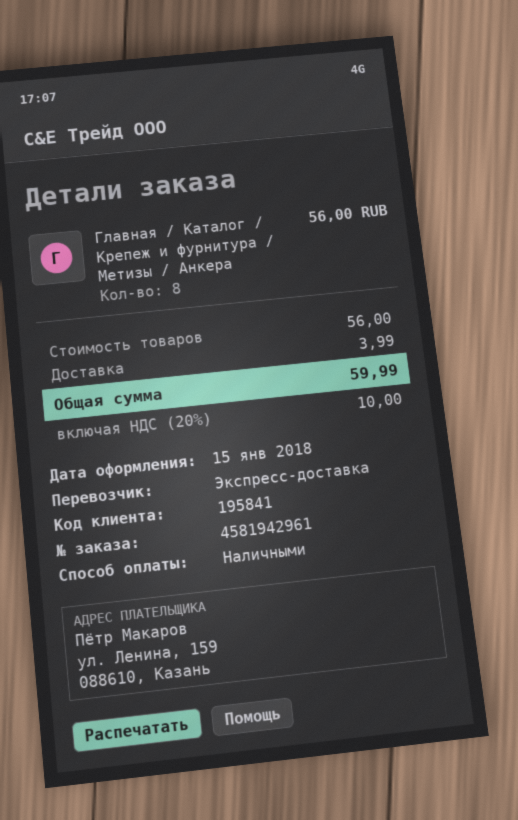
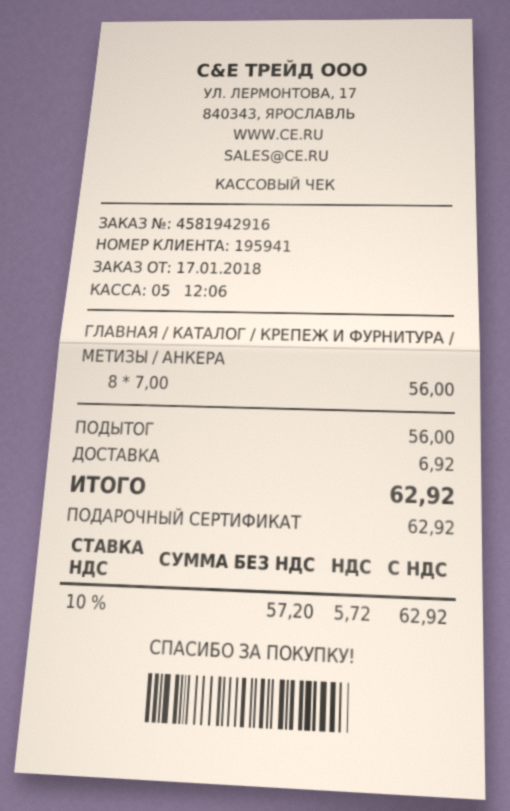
order number: 4581942961 -> 4581942916
order date: 2018-01-15 -> 2018-01-17
customer number: 195841 -> 195941
payment method: cash -> gift card
shipping: 3.99 -> 6.92
tax: 20% = 10.00 -> 10% = 5.72
total: 59.99 -> 62.92

